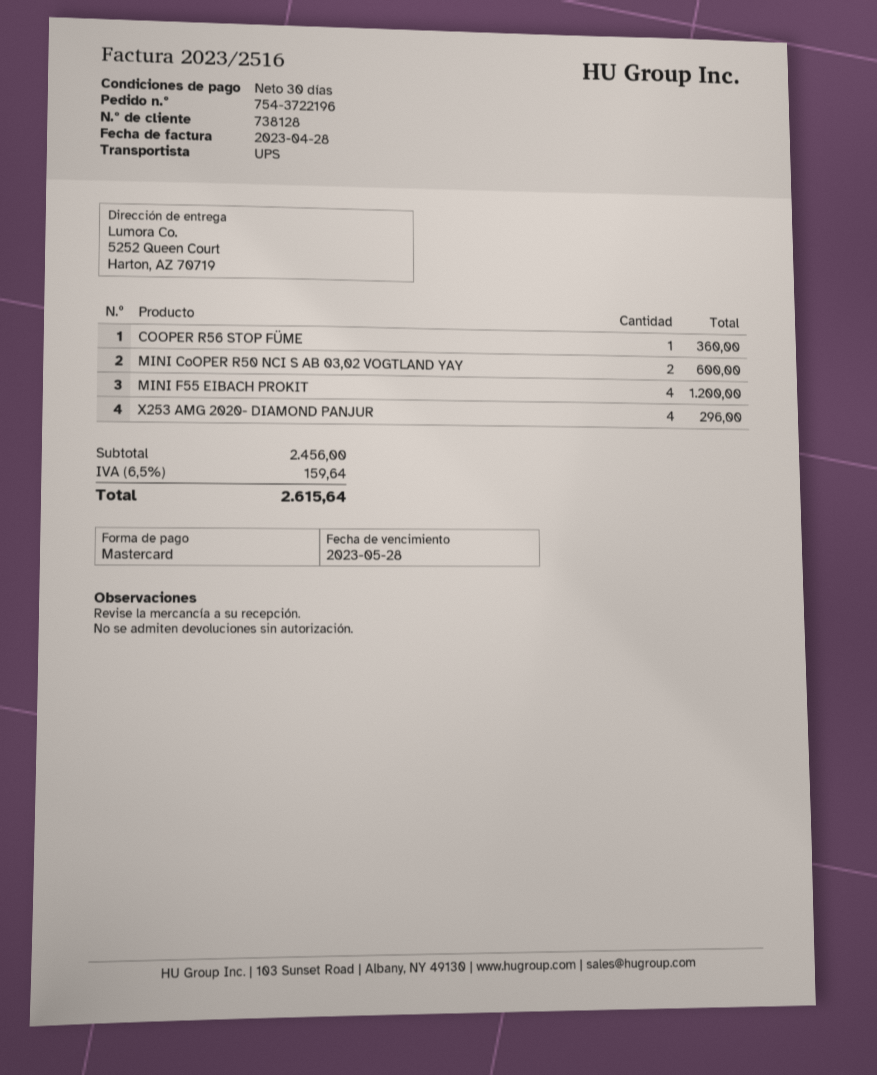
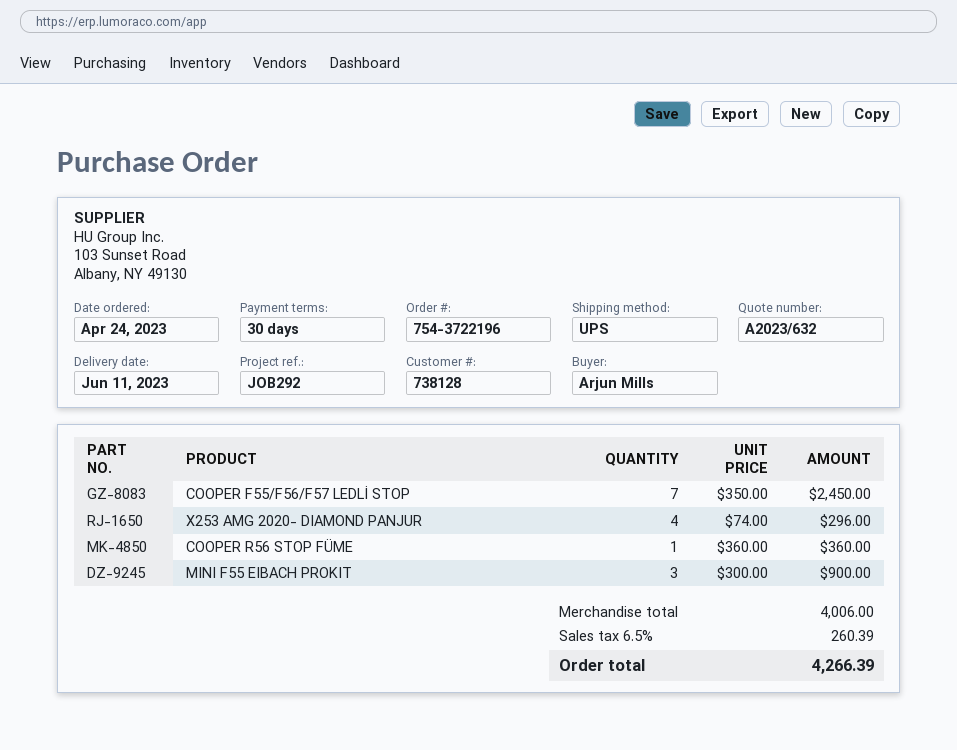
MINI CoOPER R50 NCI S AB 03,02 VOGTLAND YAY: 2 for 600.00 -> none
MINI F55 EIBACH PROKIT: 4 for 1200.00 -> 3 for 900.00
COOPER F55/F56/F57 LEDLİ STOP: none -> 7 for 2450.00
subtotal: 2456.00 -> 4006.00
tax: 6.5% = 159.64 -> 6.5% = 260.39
total: 2615.64 -> 4266.39

